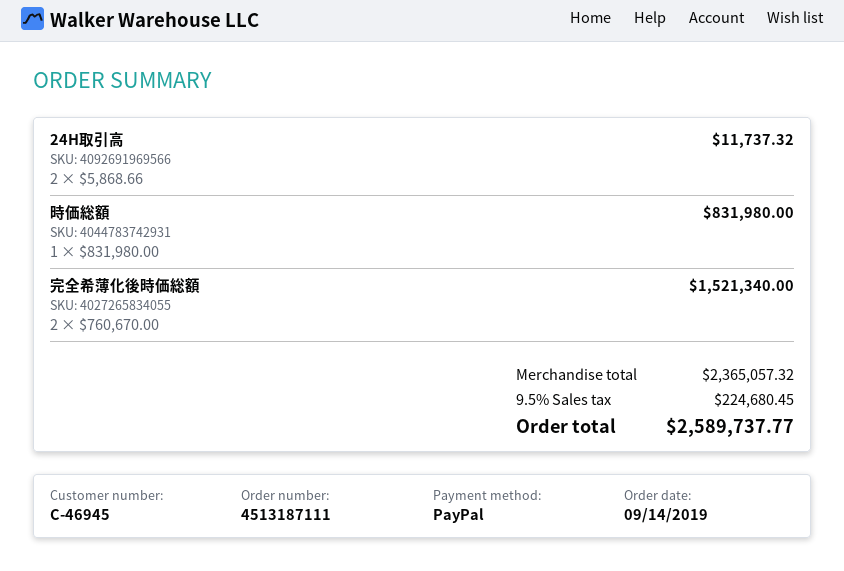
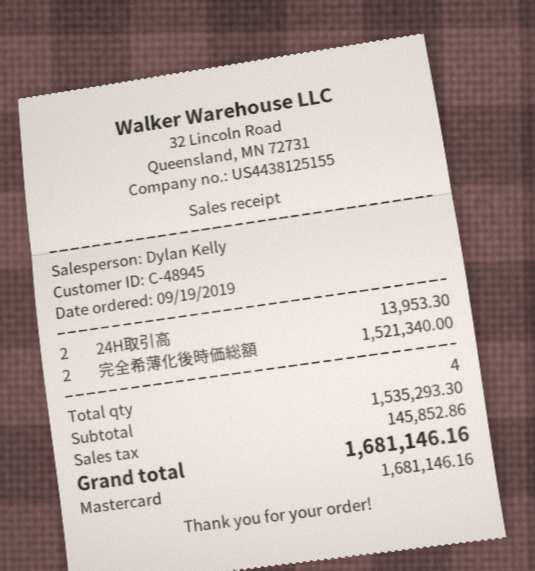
order date: 2019-09-14 -> 2019-09-19
customer number: C-46945 -> C-48945
payment method: PayPal -> Mastercard
24H取引高: 2 for 11737.32 -> 2 for 13953.30
時価総額: 1 for 831980.00 -> none
subtotal: 2365057.32 -> 1535293.30
tax: 224680.45 -> 145852.86
total: 2589737.77 -> 1681146.16

